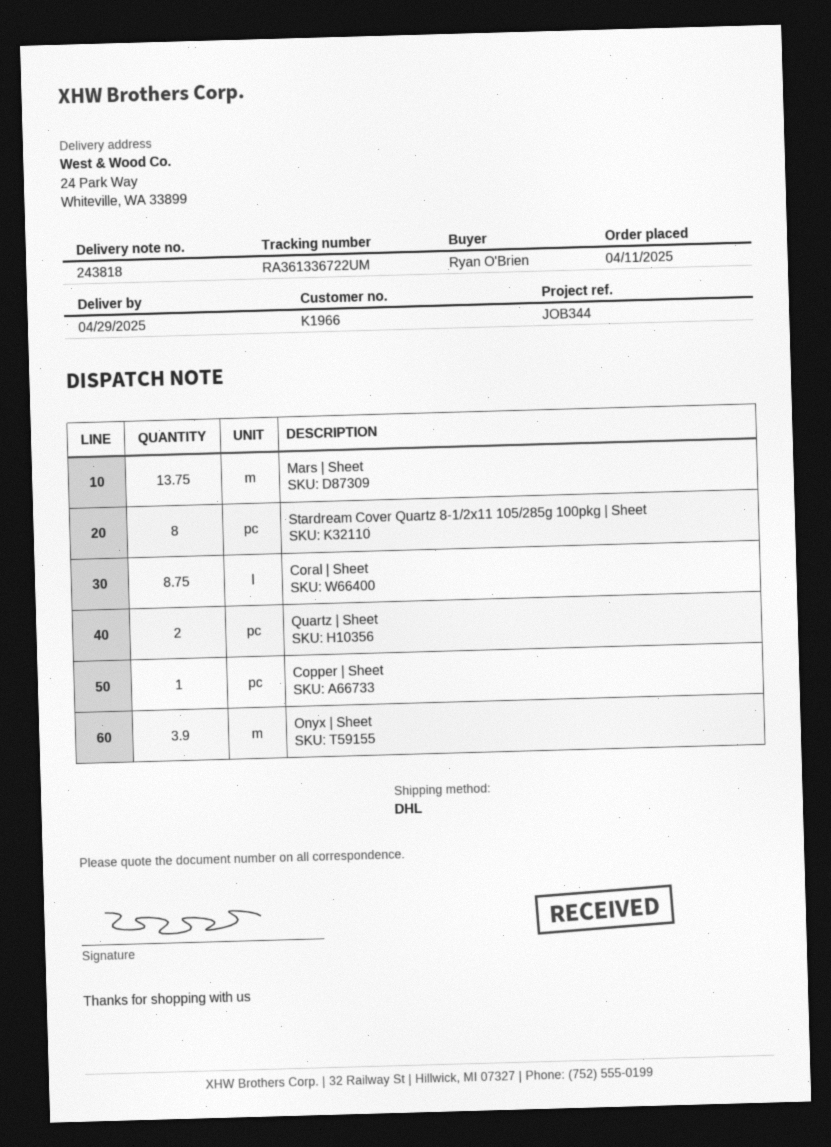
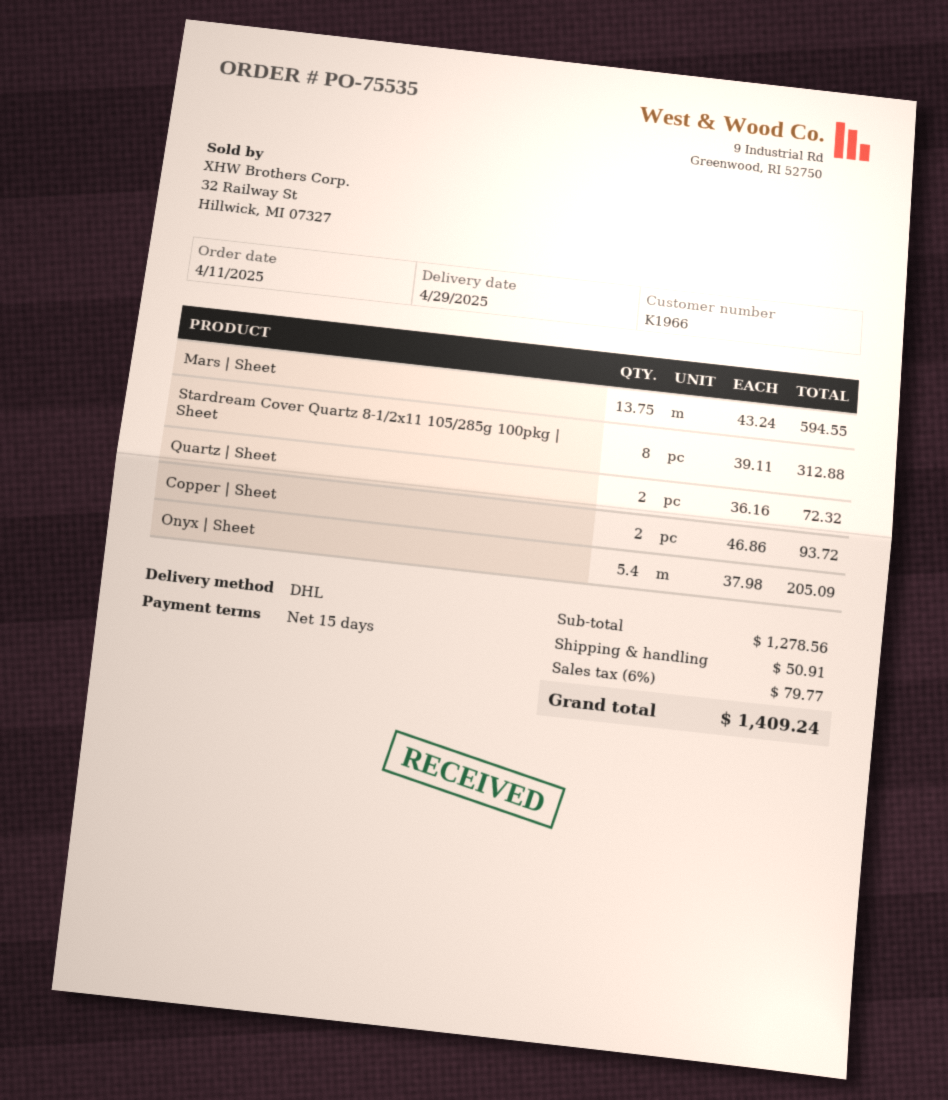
Coral | Sheet: 8.75 -> none
Copper | Sheet: 1 -> 2
Onyx | Sheet: 3.9 -> 5.4

